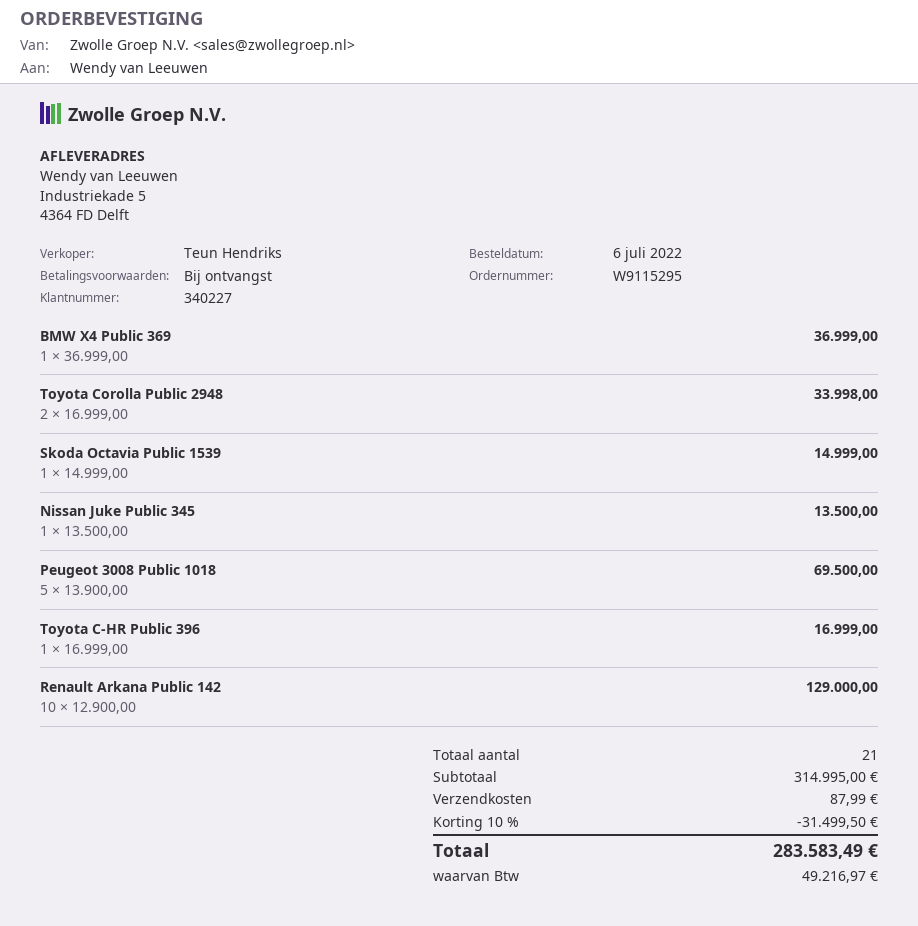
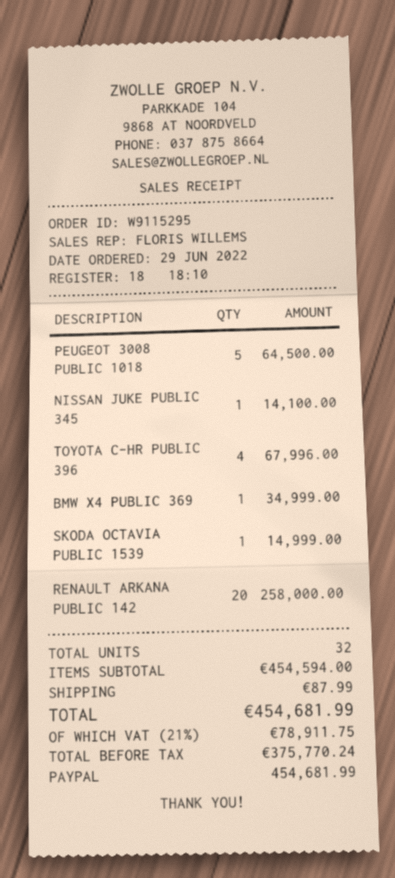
order date: 2022-07-06 -> 2022-06-29
sales rep: Teun Hendriks -> FLORIS WILLEMS
BMW X4 Public 369: 1 for 36999.00 -> 1 for 34999.00
Toyota Corolla Public 2948: 2 for 33998.00 -> none
Nissan Juke Public 345: 1 for 13500.00 -> 1 for 14100.00
Peugeot 3008 Public 1018: 5 for 69500.00 -> 5 for 64500.00
Toyota C-HR Public 396: 1 for 16999.00 -> 4 for 67996.00
Renault Arkana Public 142: 10 for 129000.00 -> 20 for 258000.00
total quantity: 21 -> 32
subtotal: 314995.00 -> 454594.00
discount: 10% = 31499.50 -> none
tax: 49216.97 -> 78911.75
total: 283583.49 -> 454681.99

